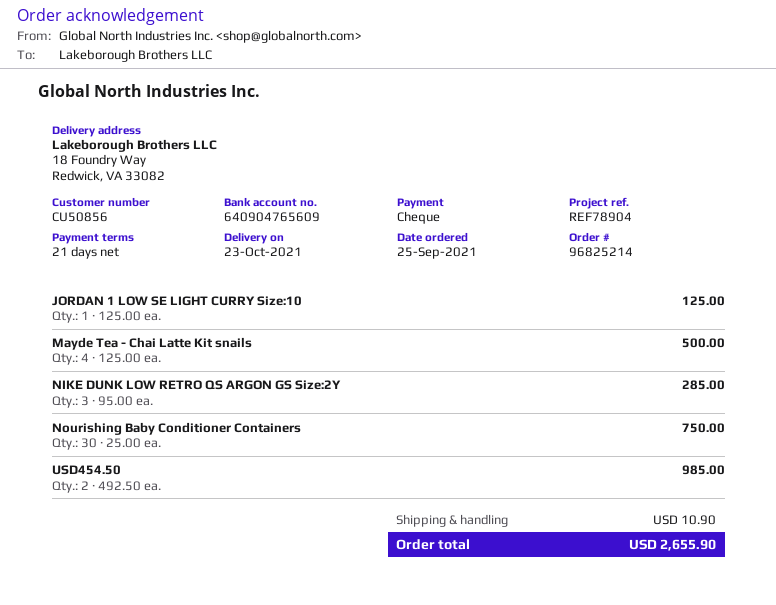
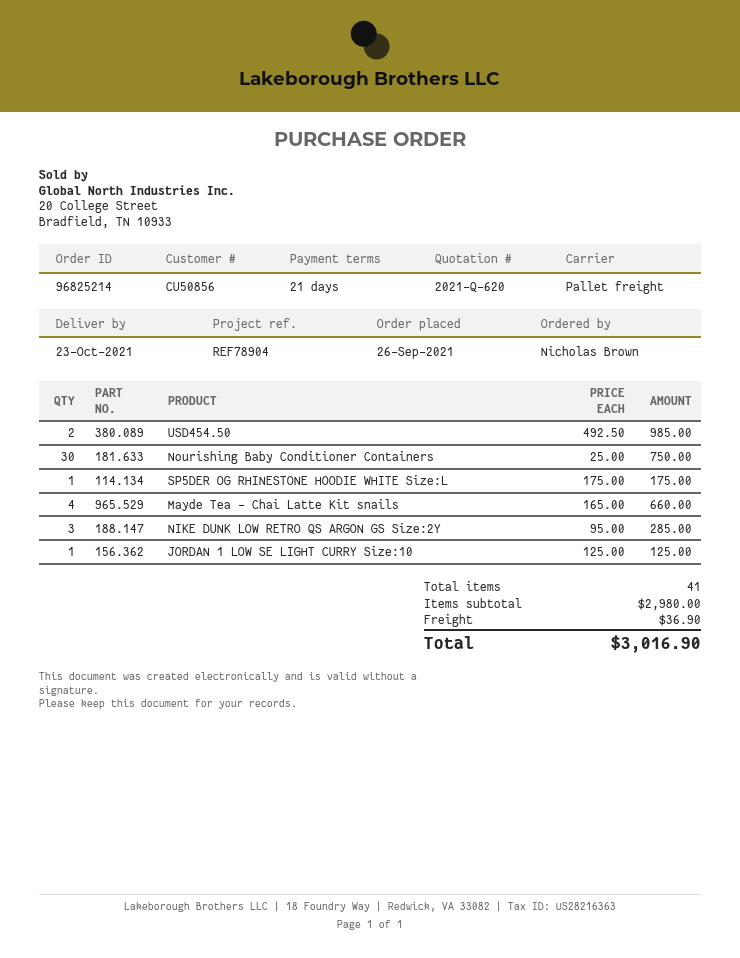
order date: 2021-09-25 -> 2021-09-26
Mayde Tea - Chai Latte Kit snails: 4 x 125.00 = 500.00 -> 4 x 165.00 = 660.00
SP5DER OG RHINESTONE HOODIE WHITE Size:L: none -> 1 x 175.00 = 175.00
shipping: 10.90 -> 36.90
total: 2655.90 -> 3016.90

